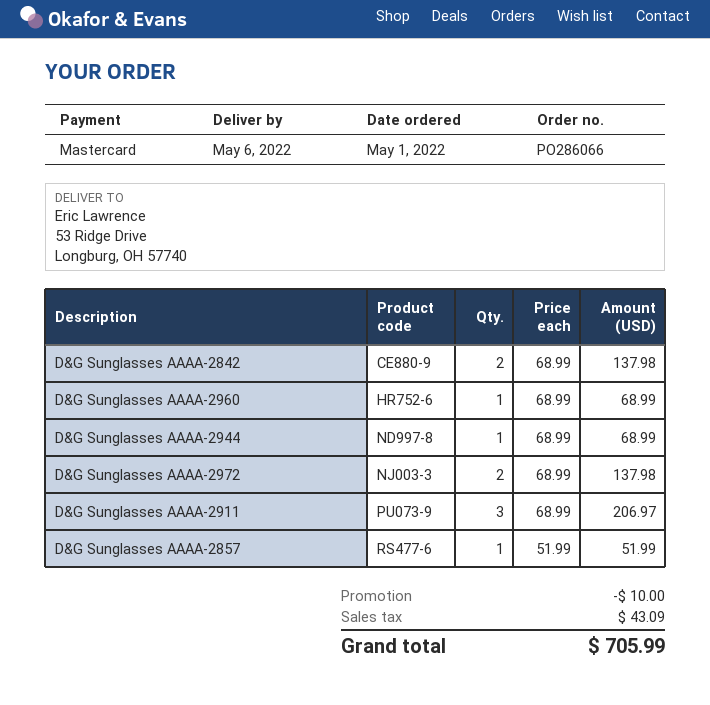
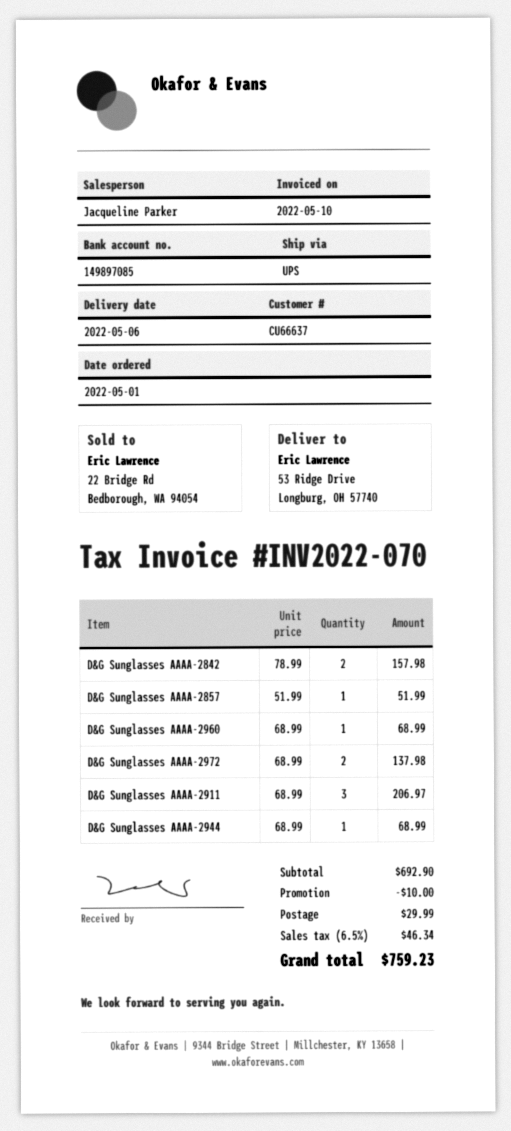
D&G Sunglasses AAAA-2842: 2 x 68.99 = 137.98 -> 2 x 78.99 = 157.98
shipping: none -> 29.99
tax: 43.09 -> 46.34
total: 705.99 -> 759.23

